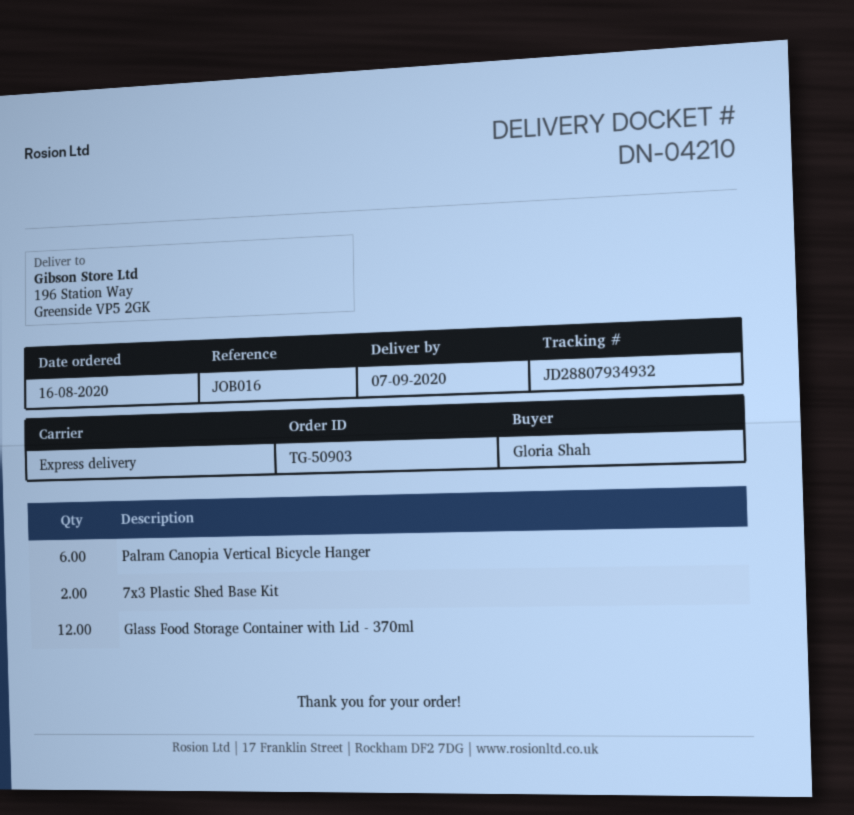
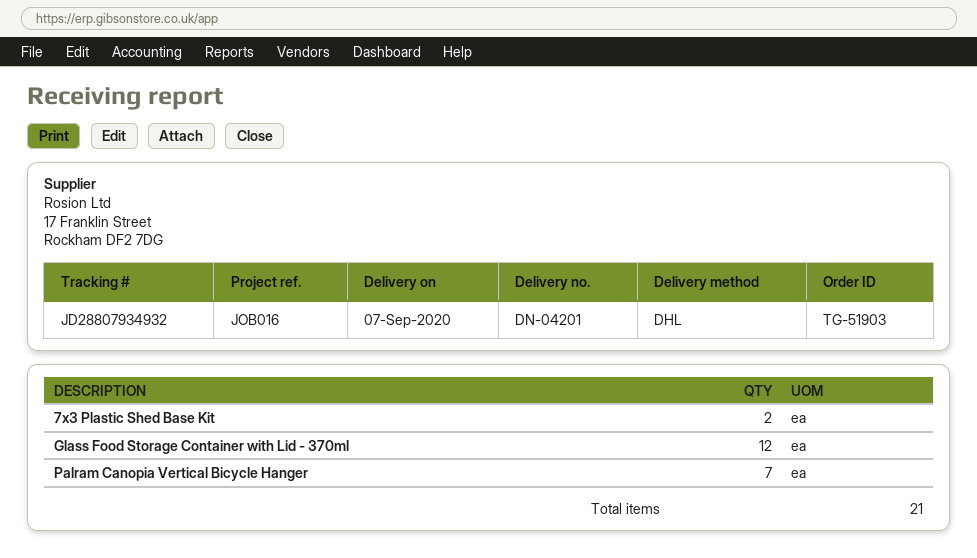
order number: TG-50903 -> TG-51903
delivery note number: DN-04210 -> DN-04201
shipping method: express -> DHL
Palram Canopia Vertical Bicycle Hanger: 6 -> 7

